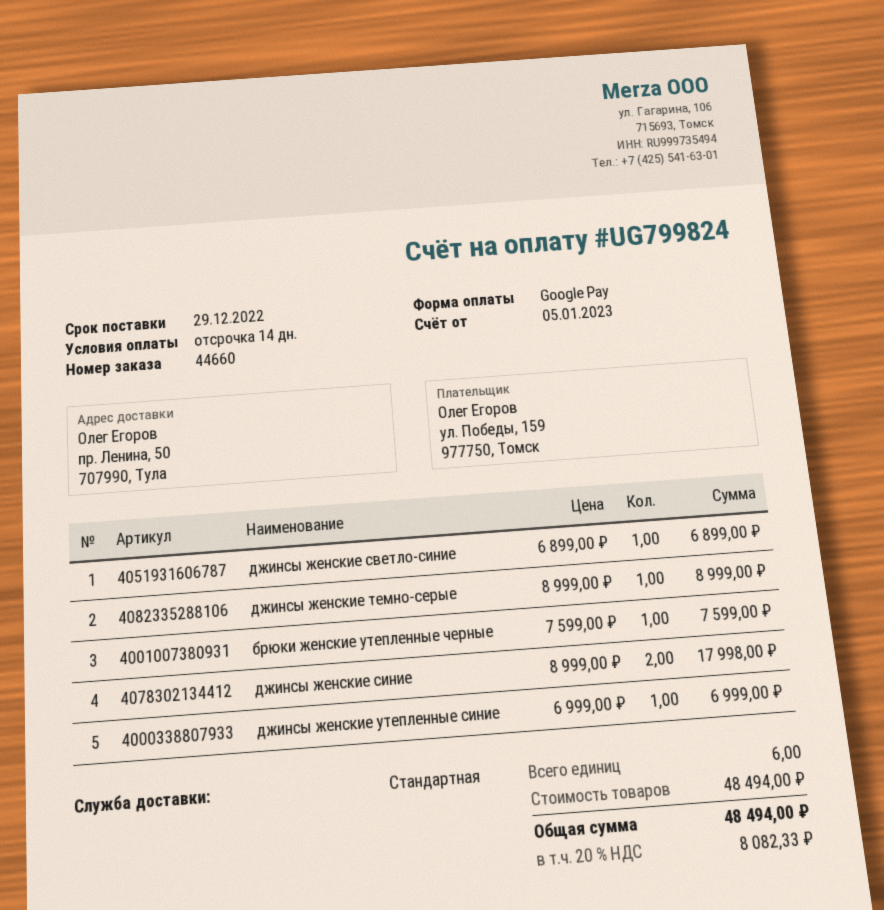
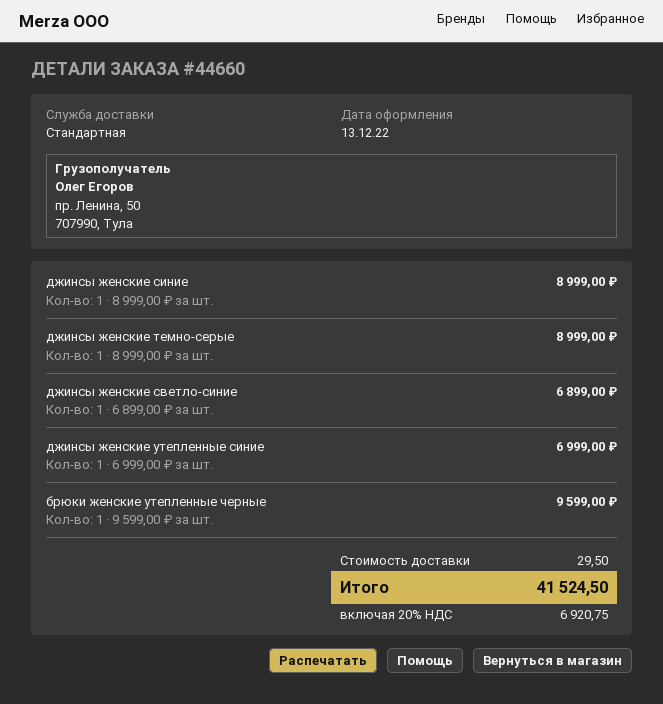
брюки женские утепленные черные: 1 x 7599.00 = 7599.00 -> 1 x 9599.00 = 9599.00
джинсы женские синие: 2 x 8999.00 = 17998.00 -> 1 x 8999.00 = 8999.00
shipping: none -> 29.50
tax: 20% = 8082.33 -> 20% = 6920.75
total: 48494.00 -> 41524.50

